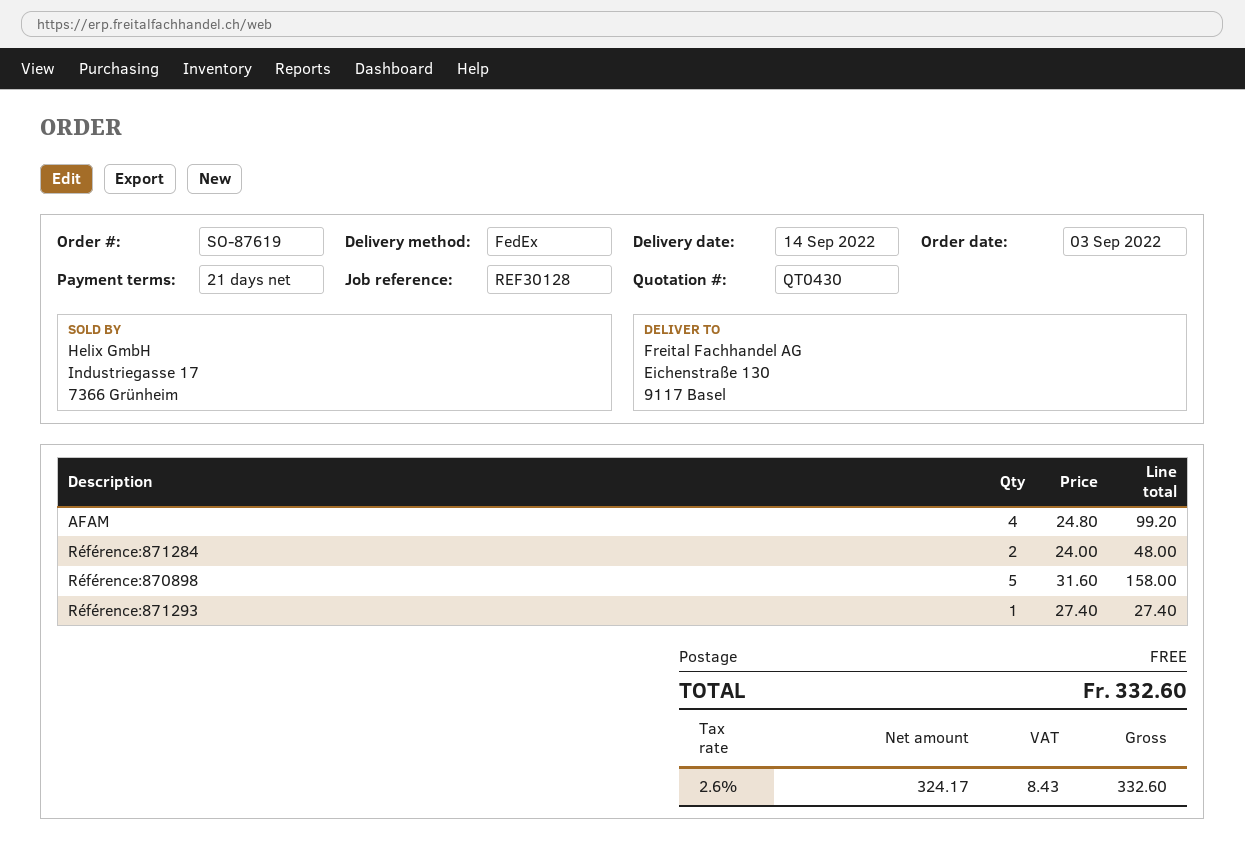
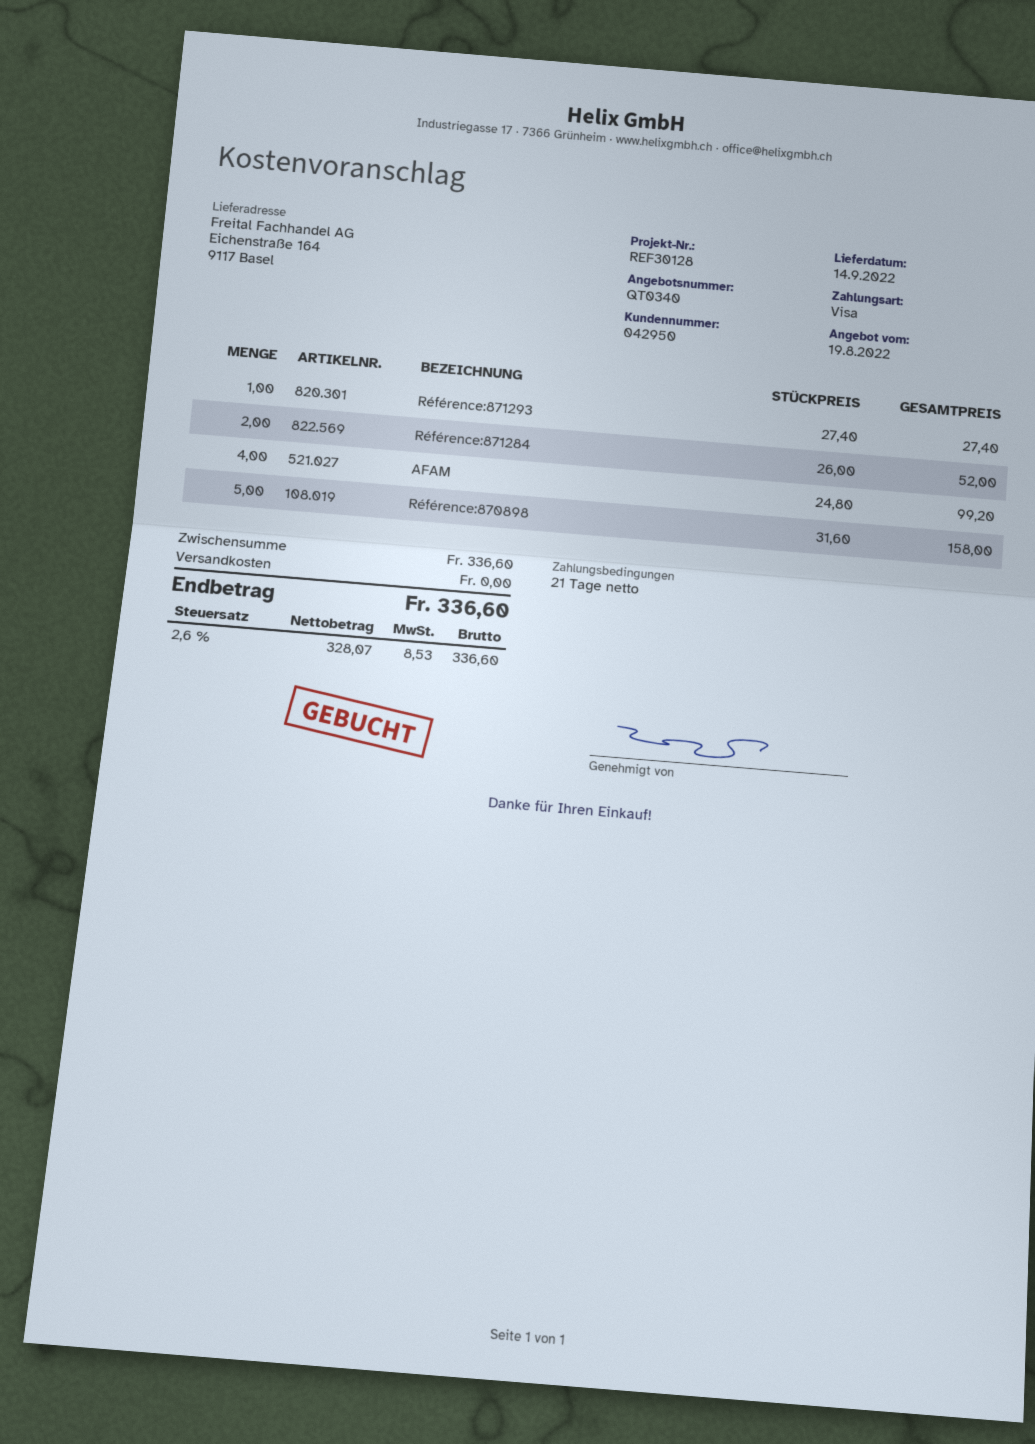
quote number: QT0430 -> QT0340
ship to: Eichenstraße 130, 9117 Basel -> Eichenstraße 164, 9117 Basel
Référence:871284: 2 x 24.00 = 48.00 -> 2 x 26.00 = 52.00
net: 324.17 -> 328.07
tax: 2.6% = 8.43 -> 2.6% = 8.53
total: 332.60 -> 336.60

